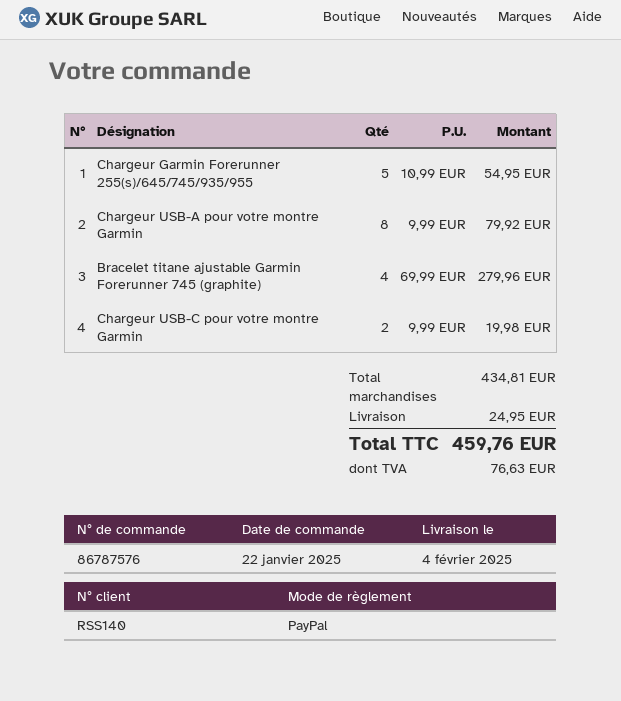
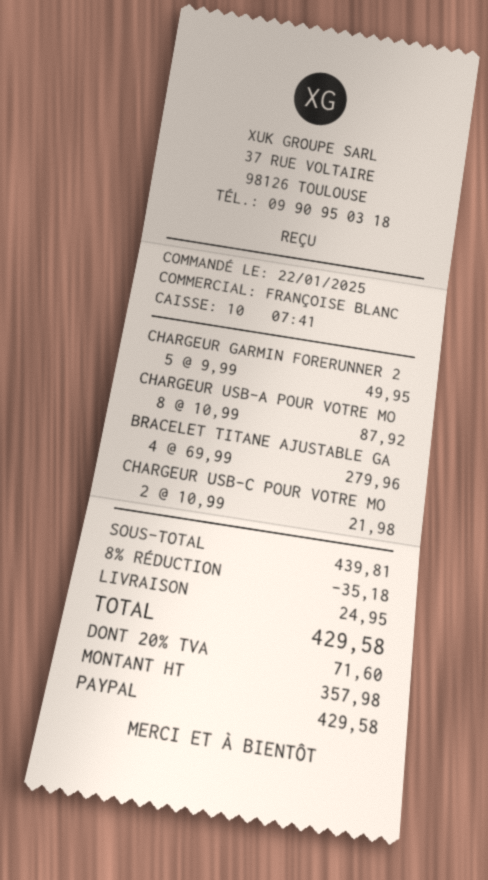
Chargeur Garmin Forerunner 255(s)/645/745/935/955: 5 x 10.99 = 54.95 -> 5 x 9.99 = 49.95
Chargeur USB-A pour votre montre Garmin: 8 x 9.99 = 79.92 -> 8 x 10.99 = 87.92
Chargeur USB-C pour votre montre Garmin: 2 x 9.99 = 19.98 -> 2 x 10.99 = 21.98
subtotal: 434.81 -> 439.81
discount: none -> 8% = 35.18
tax: 76.63 -> 71.60
total: 459.76 -> 429.58

